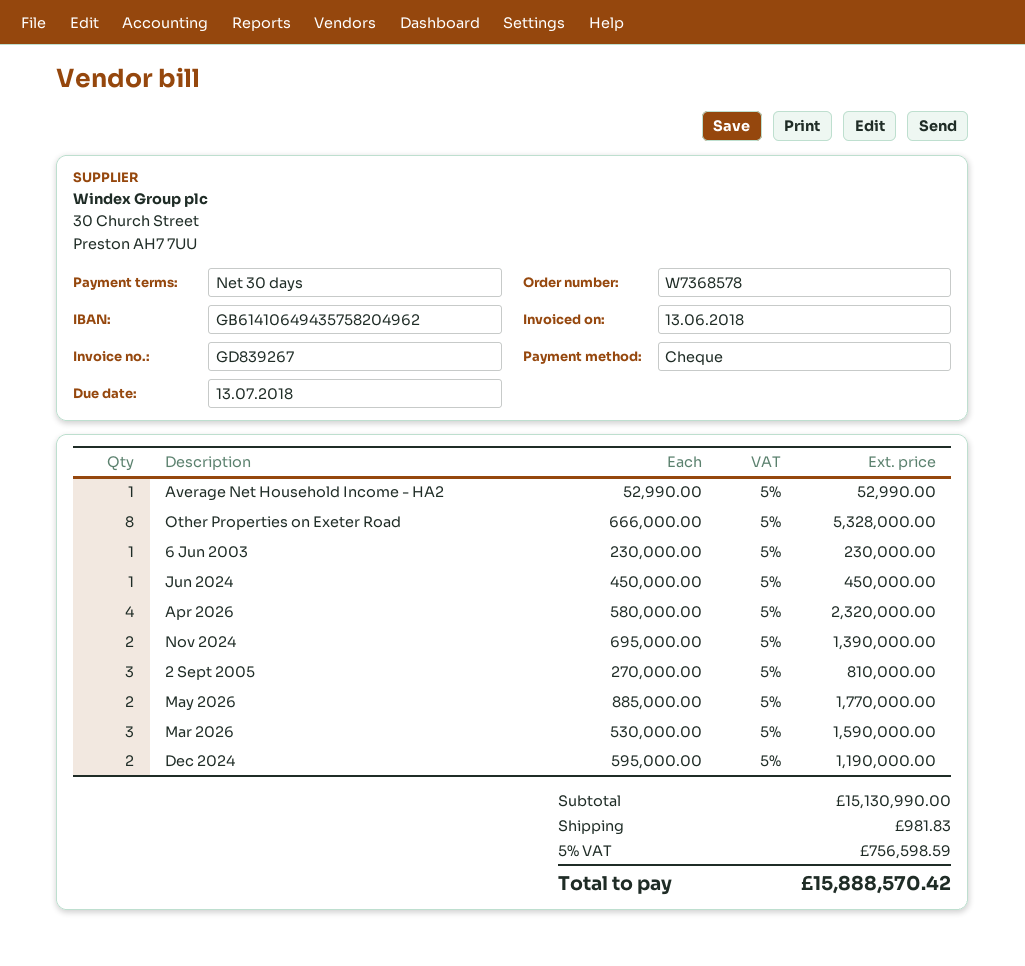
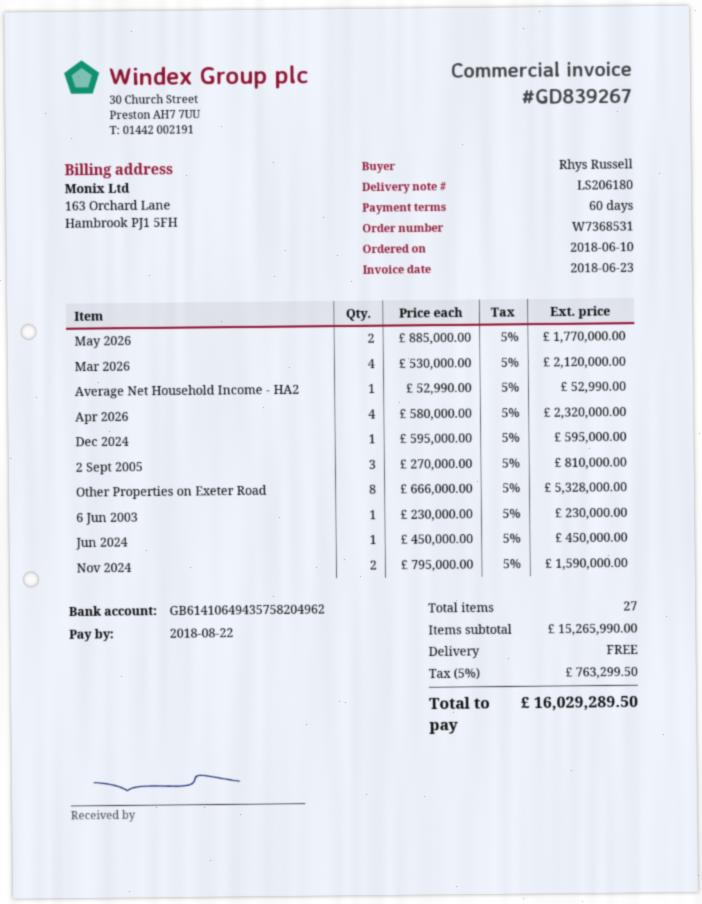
order number: W7368578 -> W7368531
invoice date: 2018-06-13 -> 2018-06-23
payment terms: 30 days -> 60 days
due date: 2018-07-13 -> 2018-08-22
Nov 2024: 2 x 695000.00 = 1390000.00 -> 2 x 795000.00 = 1590000.00
Mar 2026: 3 x 530000.00 = 1590000.00 -> 4 x 530000.00 = 2120000.00
Dec 2024: 2 x 595000.00 = 1190000.00 -> 1 x 595000.00 = 595000.00
subtotal: 15130990.00 -> 15265990.00
shipping: 981.83 -> 0.00
tax: 5% = 756598.59 -> 5% = 763299.50
total: 15888570.42 -> 16029289.50

